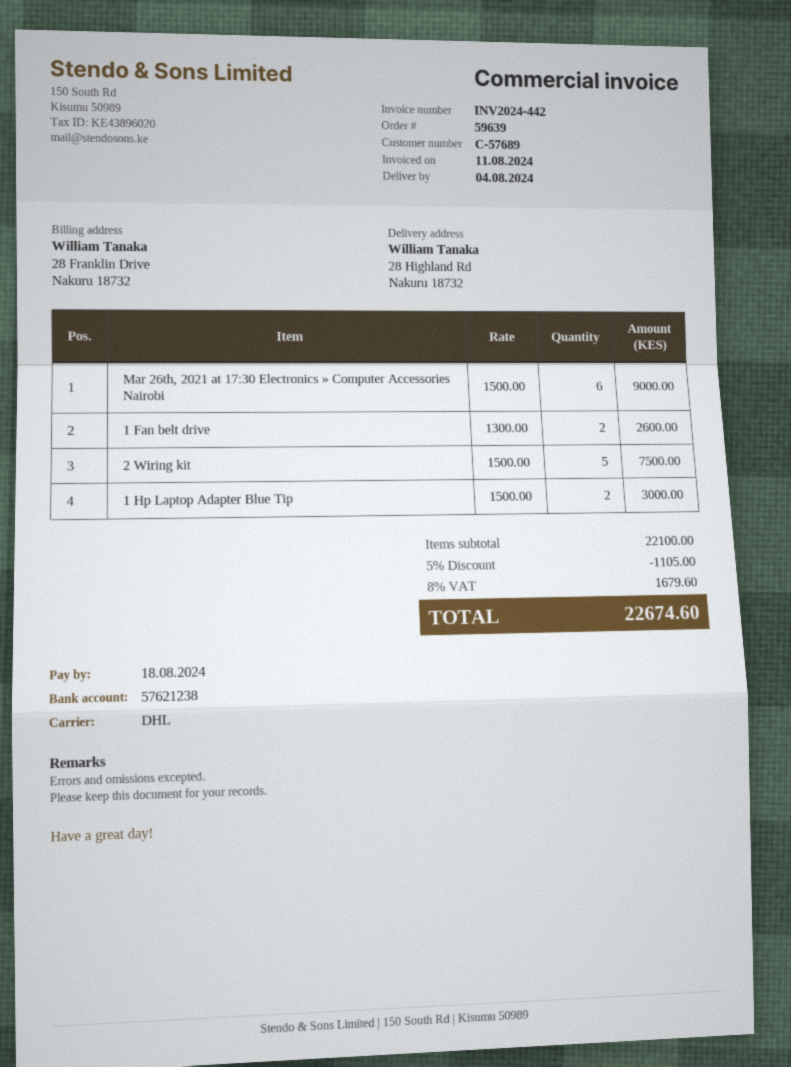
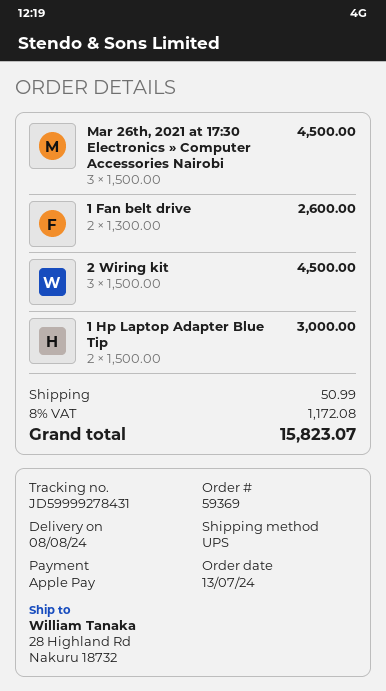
order number: 59639 -> 59369
delivery date: 2024-08-04 -> 2024-08-08
shipping method: DHL -> UPS
Mar 26th, 2021 at 17:30 Electronics » Computer Accessories Nairobi: 6 x 1500.00 = 9000.00 -> 3 x 1500.00 = 4500.00
2 Wiring kit: 5 x 1500.00 = 7500.00 -> 3 x 1500.00 = 4500.00
discount: 5% = 1105.00 -> none
shipping: none -> 50.99
tax: 8% = 1679.60 -> 8% = 1172.08
total: 22674.60 -> 15823.07

